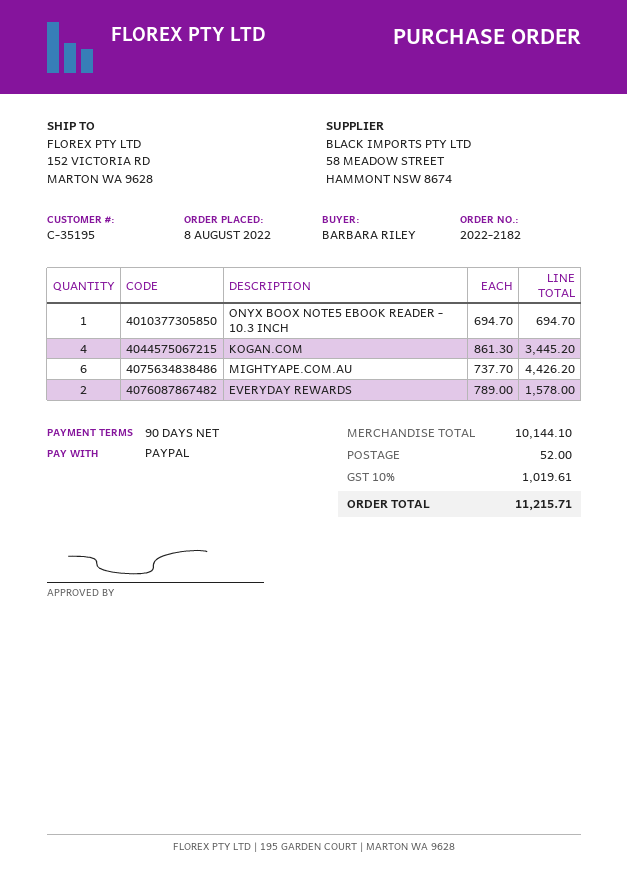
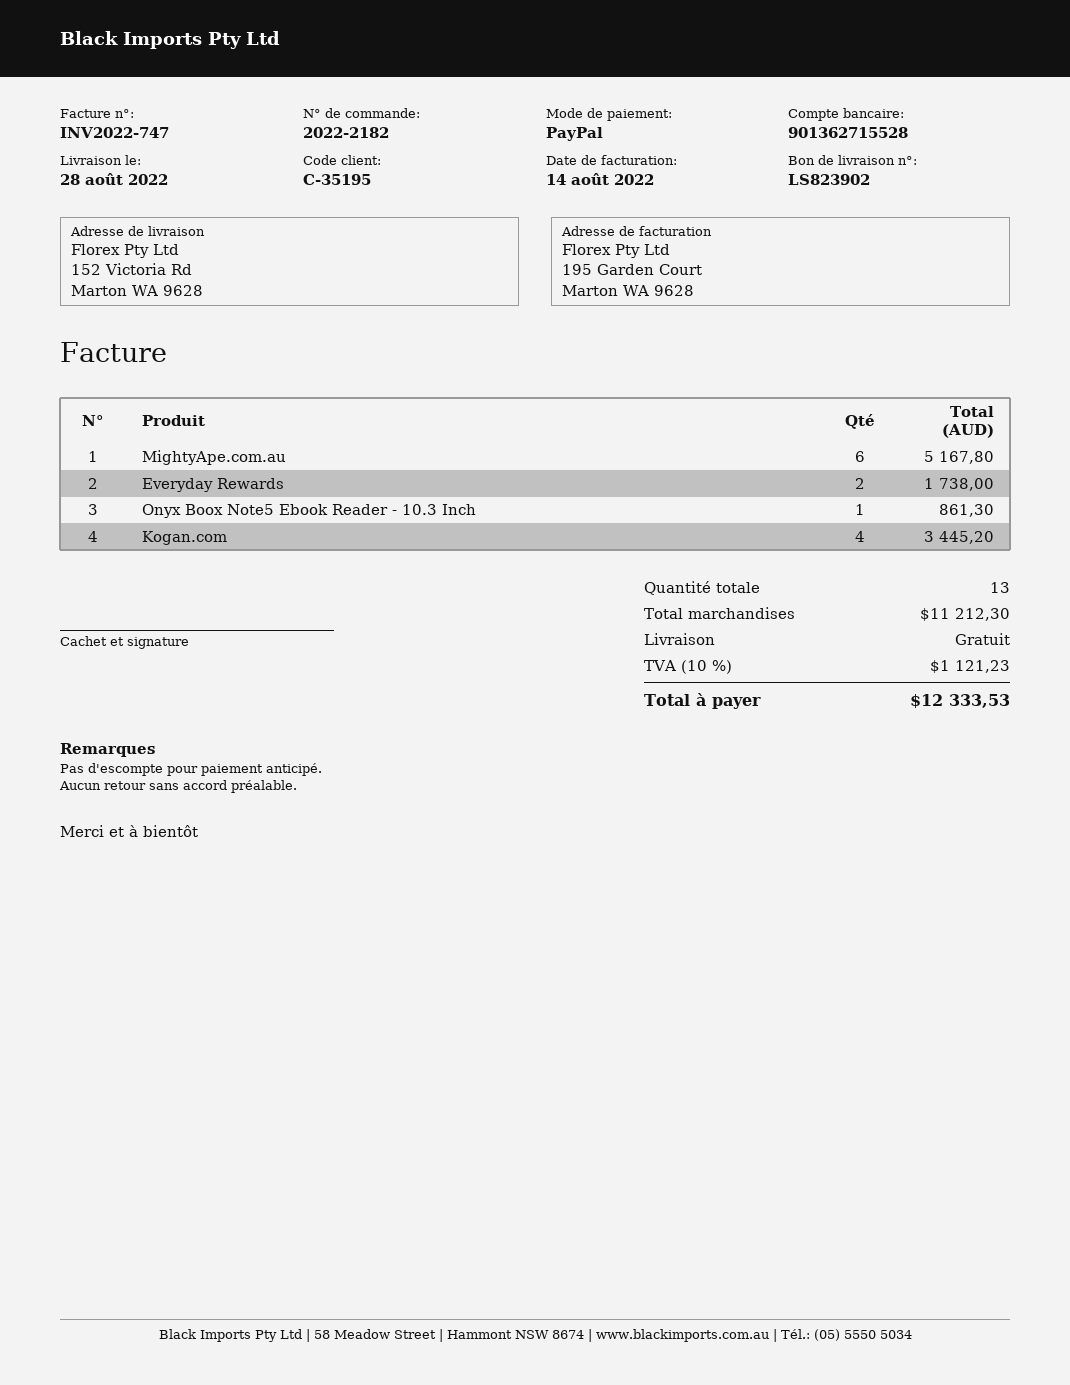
ONYX BOOX NOTE5 EBOOK READER - 10.3 INCH: 1 for 694.70 -> 1 for 861.30
MIGHTYAPE.COM.AU: 6 for 4426.20 -> 6 for 5167.80
EVERYDAY REWARDS: 2 for 1578.00 -> 2 for 1738.00
subtotal: 10144.10 -> 11212.30
shipping: 52.00 -> 0.00
tax: 10% = 1019.61 -> 10% = 1121.23
total: 11215.71 -> 12333.53

